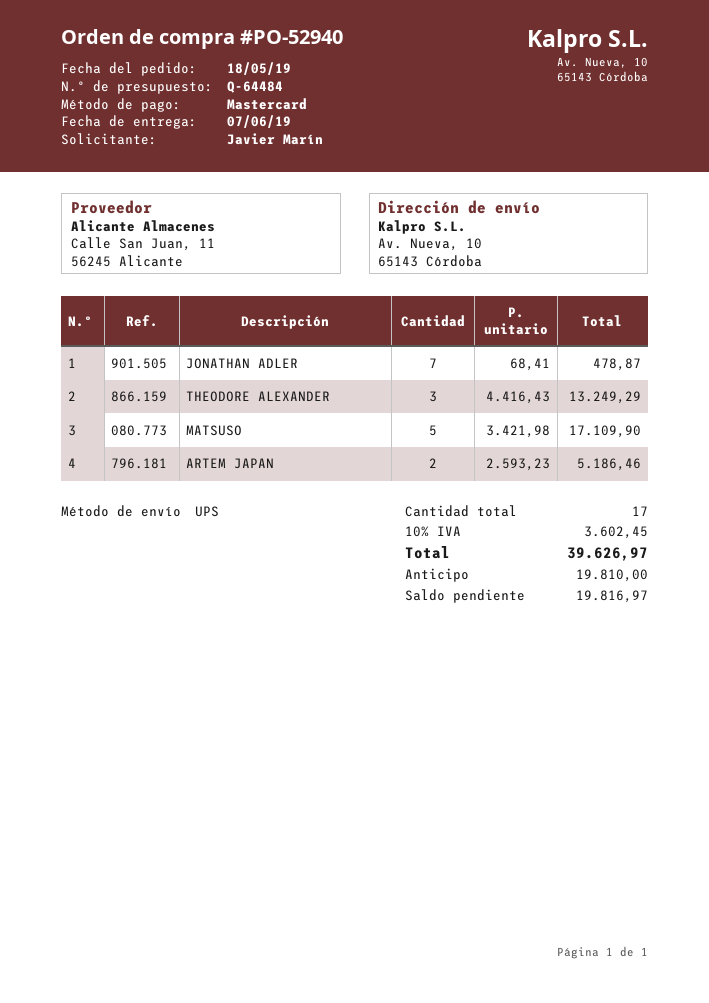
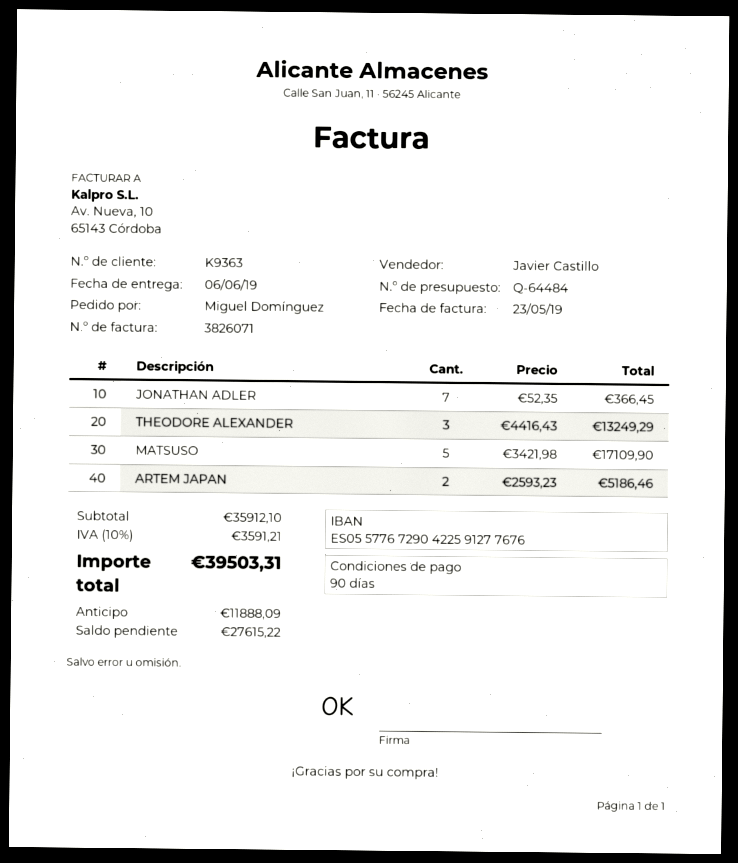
delivery date: 2019-06-07 -> 2019-06-06
ordered by: Javier Marín -> Miguel Domínguez
JONATHAN ADLER: 7 x 68.41 = 478.87 -> 7 x 52.35 = 366.45
tax: 10% = 3602.45 -> 10% = 3591.21
total: 39626.97 -> 39503.31
deposit: 19810.00 -> 11888.09
balance: 19816.97 -> 27615.22

